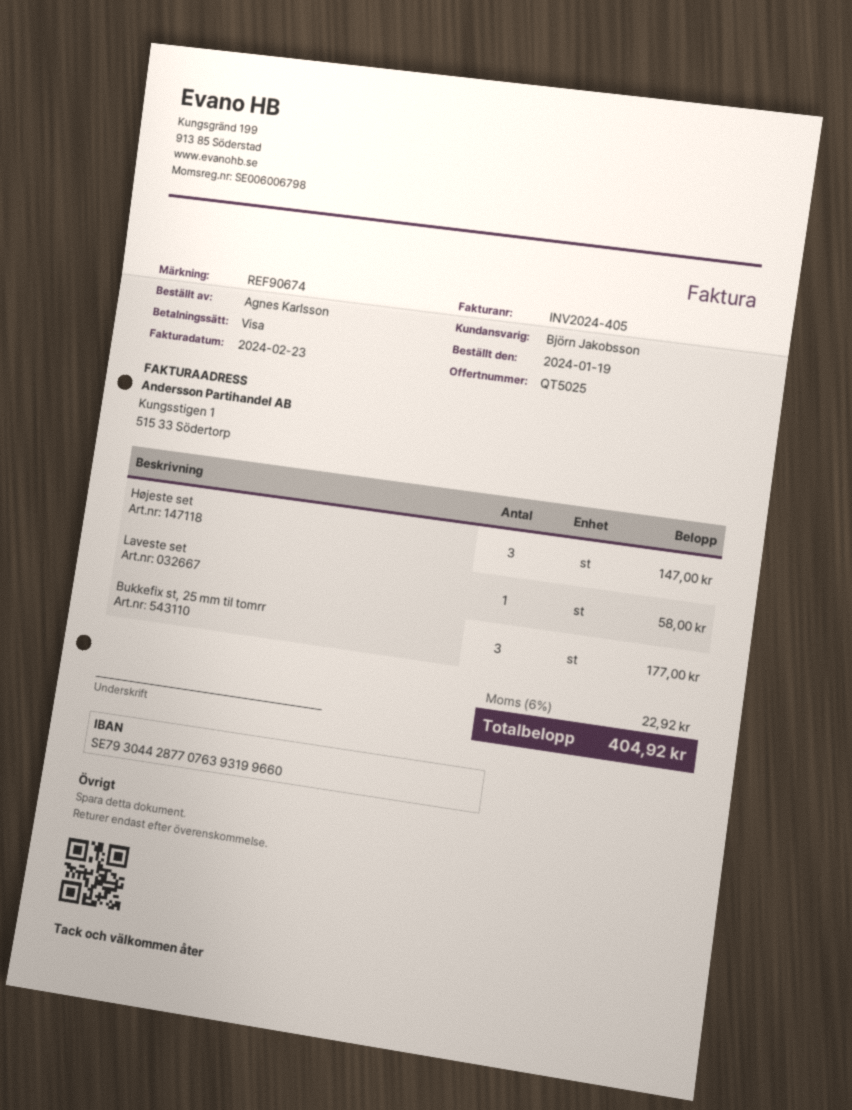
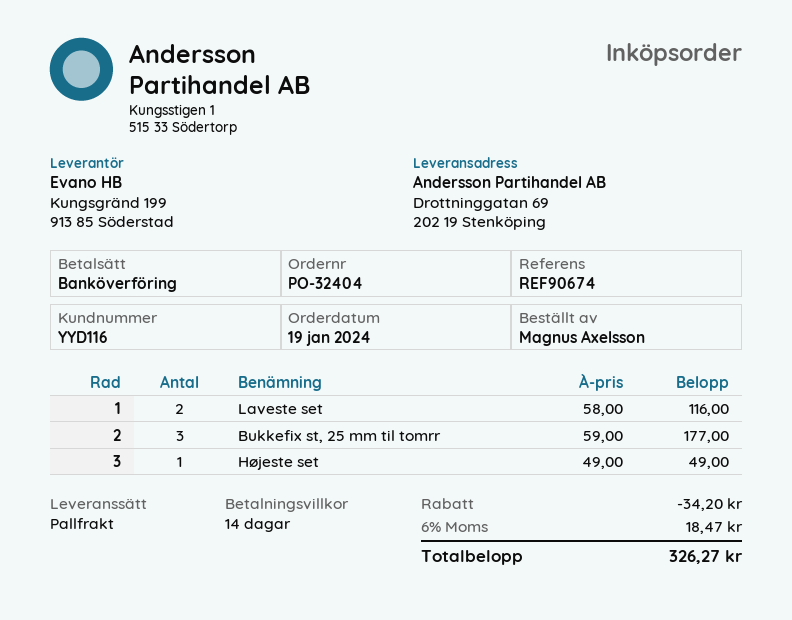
ordered by: Agnes Karlsson -> Magnus Axelsson
payment method: Visa -> bank transfer
Højeste set: 3 for 147.00 -> 1 for 49.00
Laveste set: 1 for 58.00 -> 2 for 116.00
discount: none -> 34.20
tax: 6% = 22.92 -> 6% = 18.47
total: 404.92 -> 326.27

